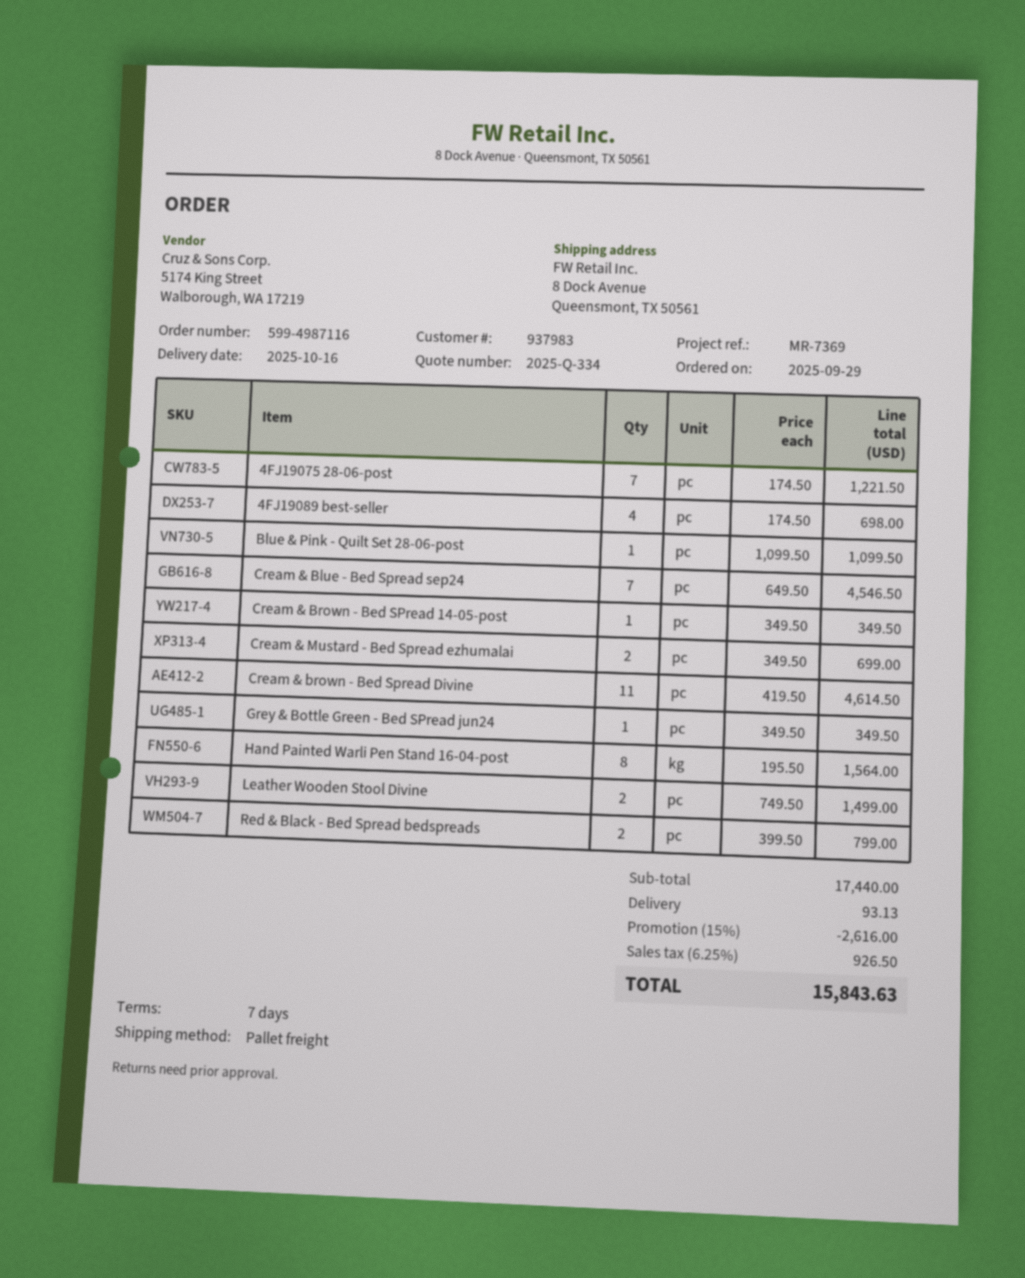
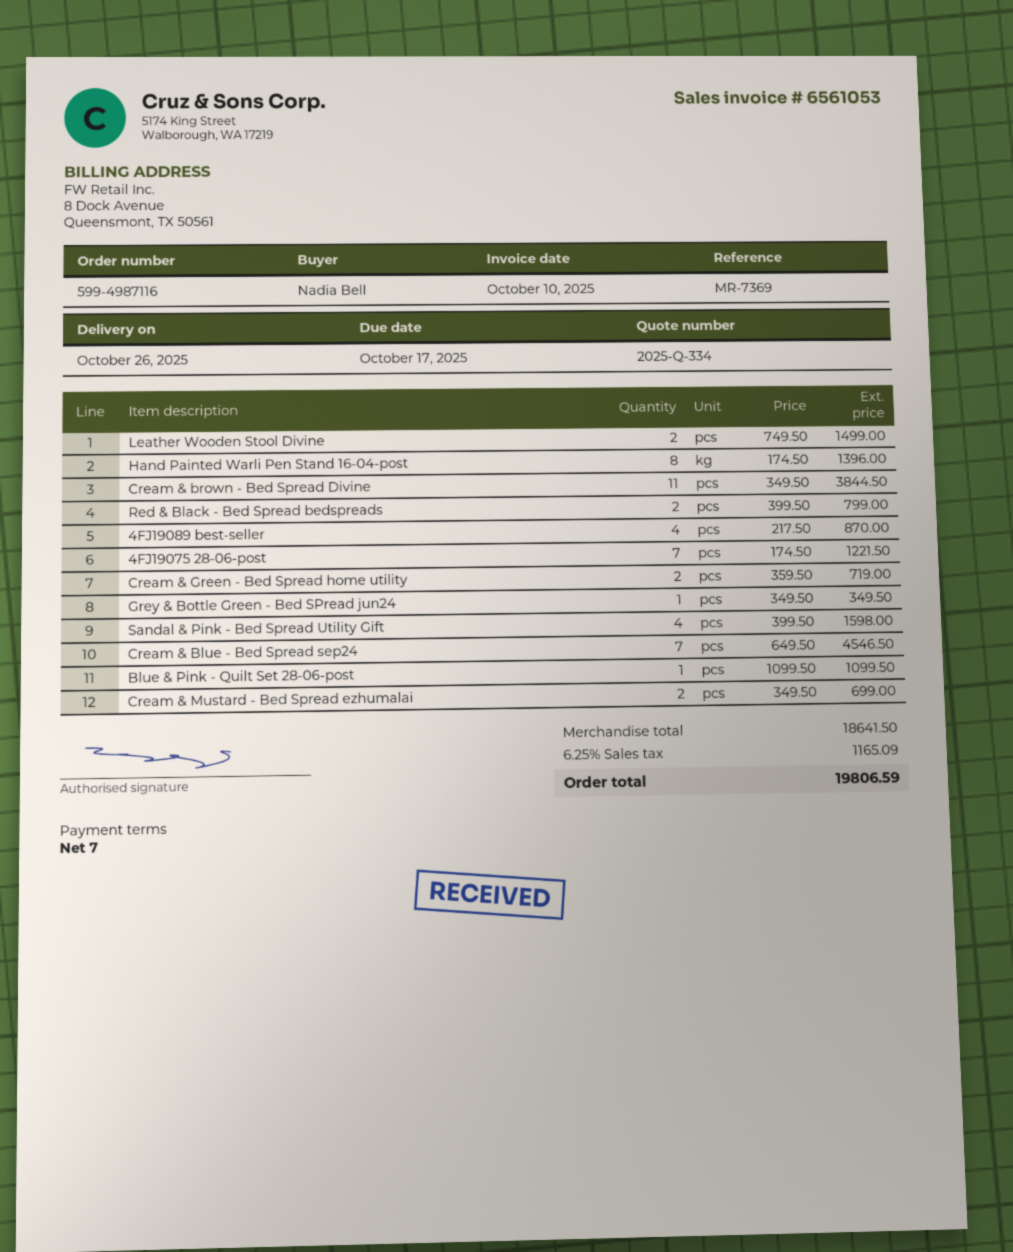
delivery date: 2025-10-16 -> 2025-10-26
4FJ19089 best-seller: 4 x 174.50 = 698.00 -> 4 x 217.50 = 870.00
Cream & Brown - Bed SPread 14-05-post: 1 x 349.50 = 349.50 -> none
Cream & brown - Bed Spread Divine: 11 x 419.50 = 4614.50 -> 11 x 349.50 = 3844.50
Hand Painted Warli Pen Stand 16-04-post: 8 x 195.50 = 1564.00 -> 8 x 174.50 = 1396.00
Cream & Green - Bed Spread home utility: none -> 2 x 359.50 = 719.00
Sandal & Pink - Bed Spread Utility Gift: none -> 4 x 399.50 = 1598.00
subtotal: 17440.00 -> 18641.50
discount: 15% = 2616.00 -> none
shipping: 93.13 -> none
tax: 6.25% = 926.50 -> 6.25% = 1165.09
total: 15843.63 -> 19806.59

